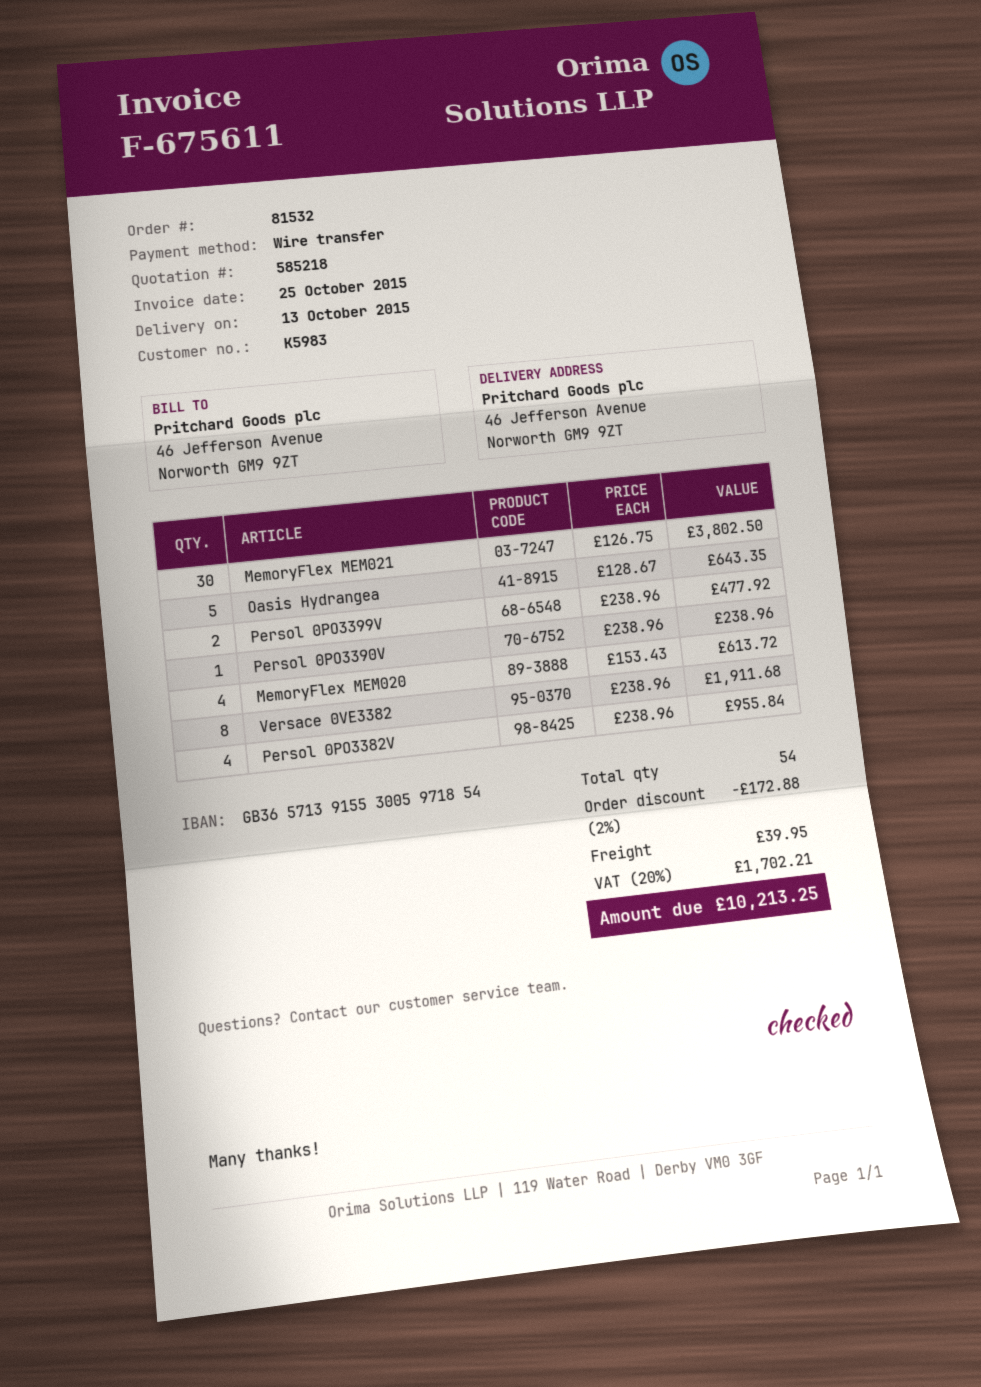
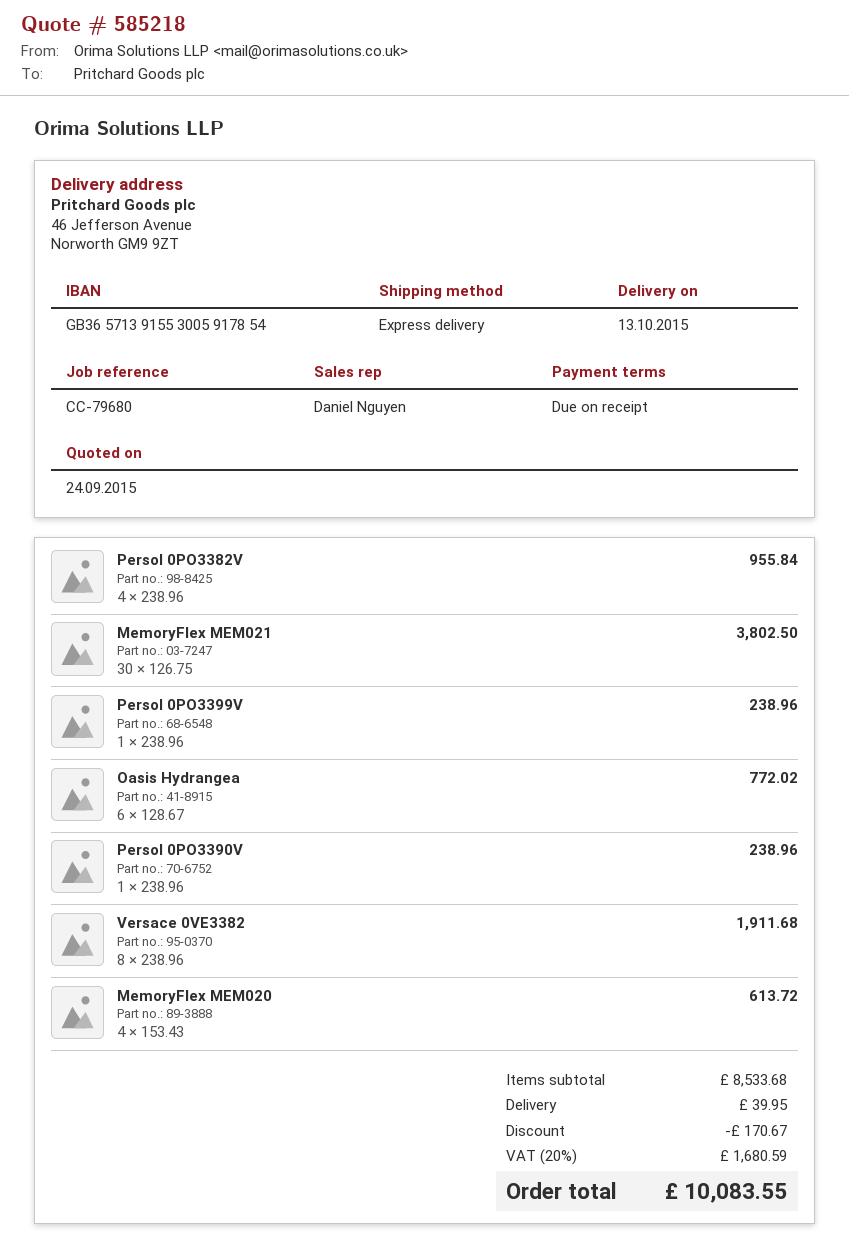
bank account: GB36571391553005971854 -> GB36571391553005917854
Oasis Hydrangea: 5 x 128.67 = 643.35 -> 6 x 128.67 = 772.02
Persol 0PO3399V: 2 x 238.96 = 477.92 -> 1 x 238.96 = 238.96
discount: 172.88 -> 170.67
tax: 20% = 1702.21 -> 20% = 1680.59
total: 10213.25 -> 10083.55

